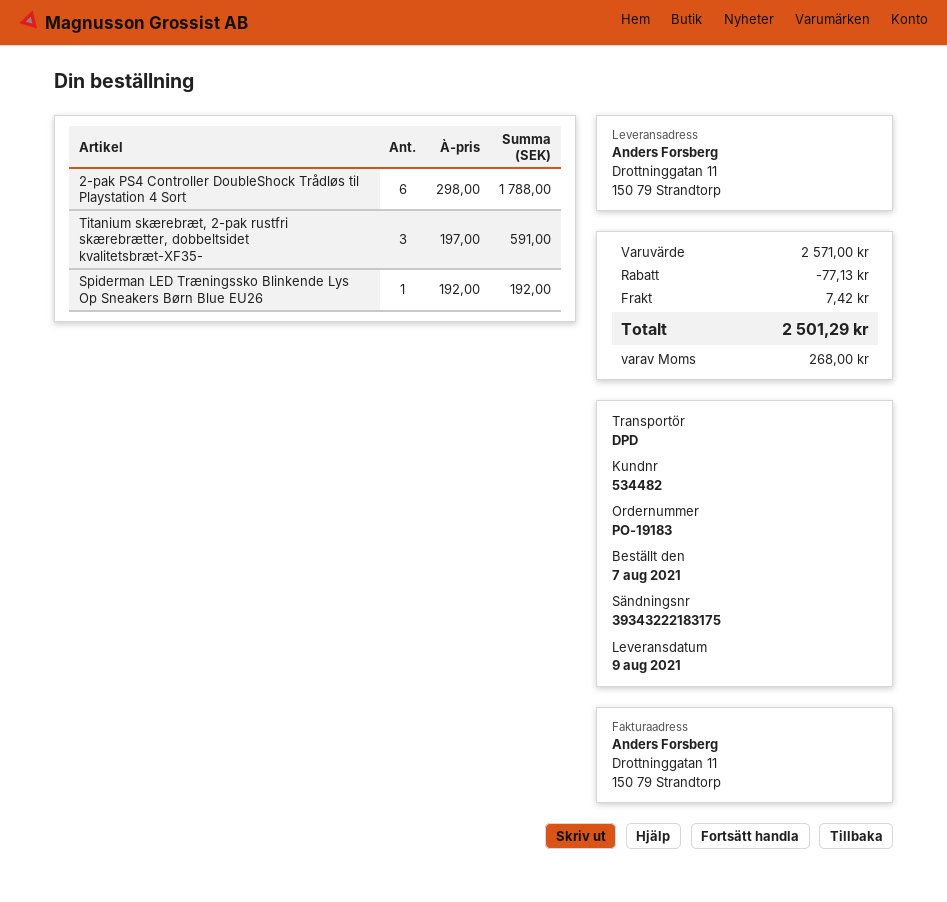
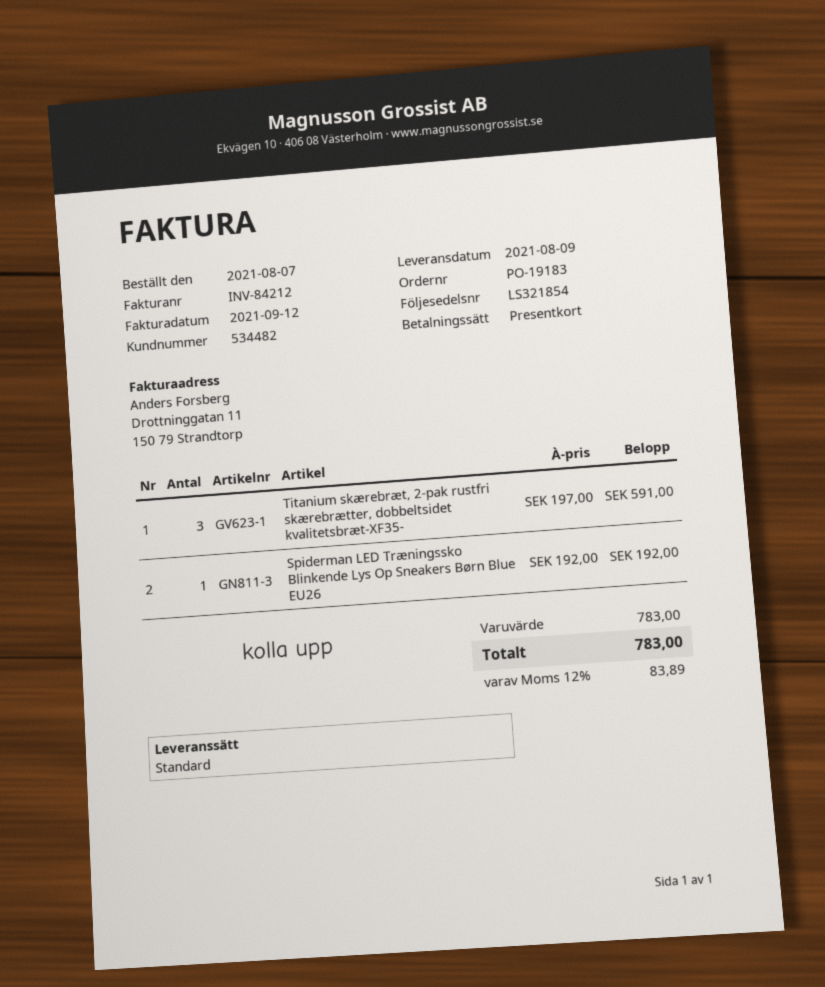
shipping method: DPD -> standard
2-pak PS4 Controller DoubleShock Trådløs til Playstation 4 Sort: 6 x 298.00 = 1788.00 -> none
subtotal: 2571.00 -> 783.00
discount: 77.13 -> none
shipping: 7.42 -> none
tax: 268.00 -> 83.89
total: 2501.29 -> 783.00

